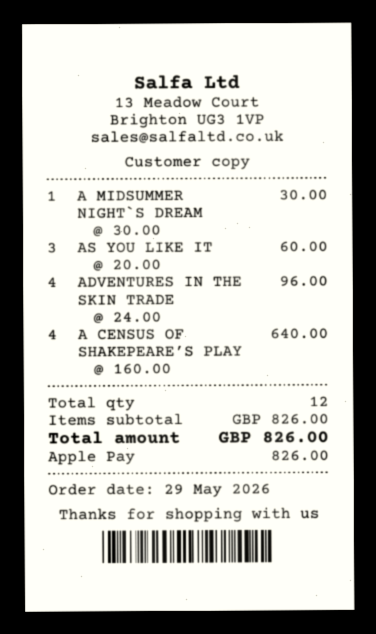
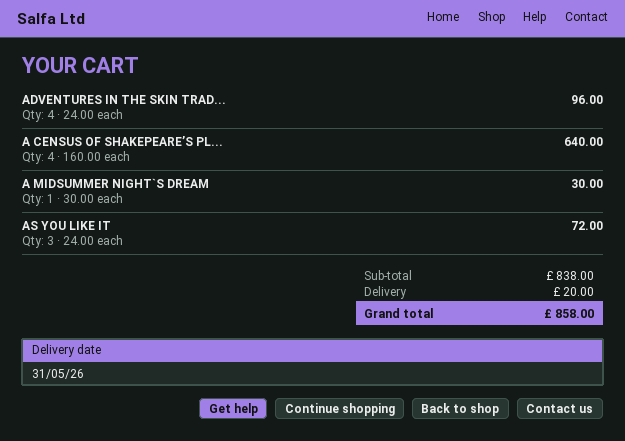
AS YOU LIKE IT: 3 x 20.00 = 60.00 -> 3 x 24.00 = 72.00
subtotal: 826.00 -> 838.00
shipping: none -> 20.00
total: 826.00 -> 858.00

